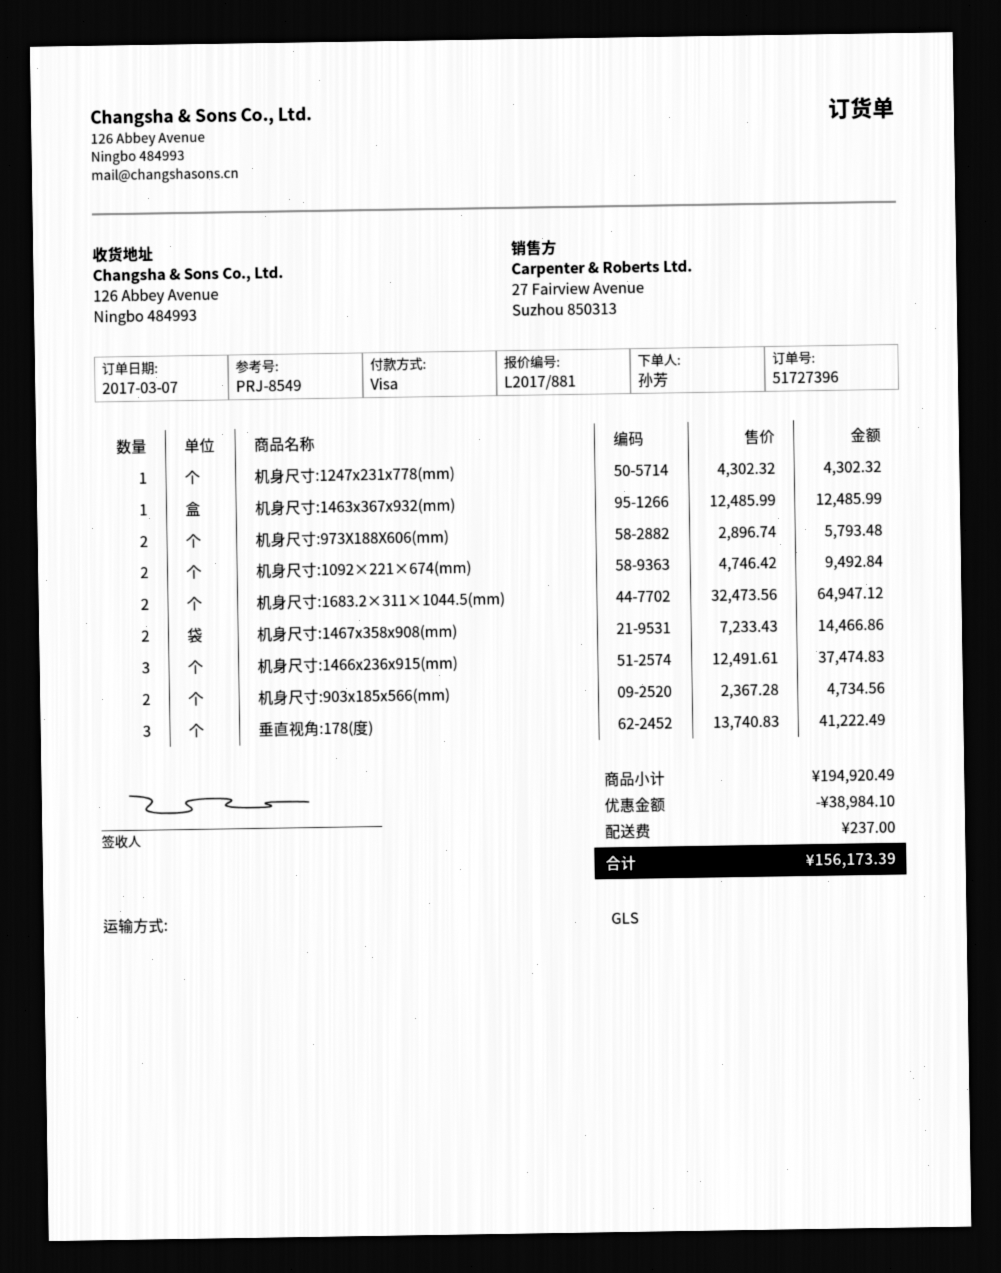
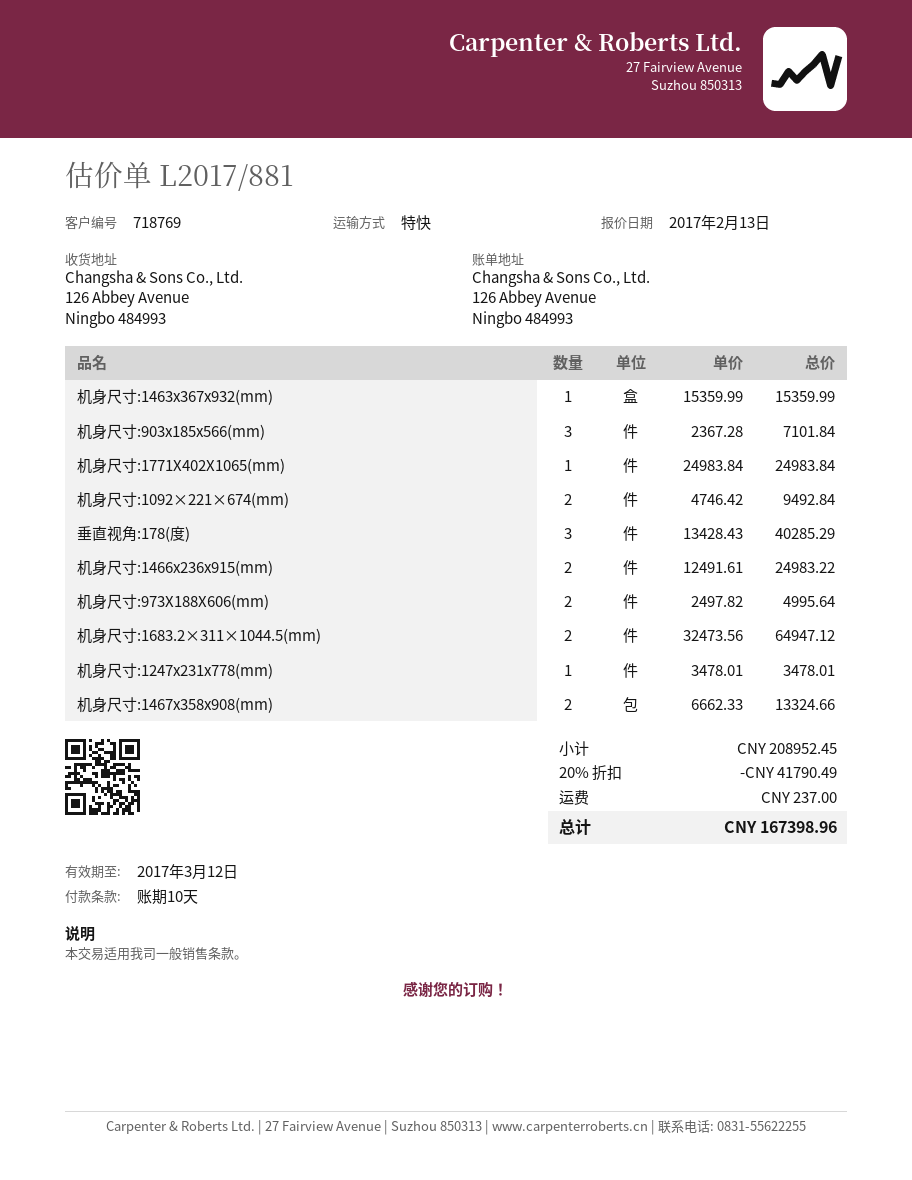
shipping method: GLS -> express
机身尺寸:1247x231x778(mm): 1 x 4302.32 = 4302.32 -> 1 x 3478.01 = 3478.01
机身尺寸:1463x367x932(mm): 1 x 12485.99 = 12485.99 -> 1 x 15359.99 = 15359.99
机身尺寸:973X188X606(mm): 2 x 2896.74 = 5793.48 -> 2 x 2497.82 = 4995.64
机身尺寸:1467x358x908(mm): 2 x 7233.43 = 14466.86 -> 2 x 6662.33 = 13324.66
机身尺寸:1466x236x915(mm): 3 x 12491.61 = 37474.83 -> 2 x 12491.61 = 24983.22
机身尺寸:903x185x566(mm): 2 x 2367.28 = 4734.56 -> 3 x 2367.28 = 7101.84
垂直视角:178(度): 3 x 13740.83 = 41222.49 -> 3 x 13428.43 = 40285.29
机身尺寸:1771X402X1065(mm): none -> 1 x 24983.84 = 24983.84
subtotal: 194920.49 -> 208952.45
discount: 38984.10 -> 41790.49
total: 156173.39 -> 167398.96

